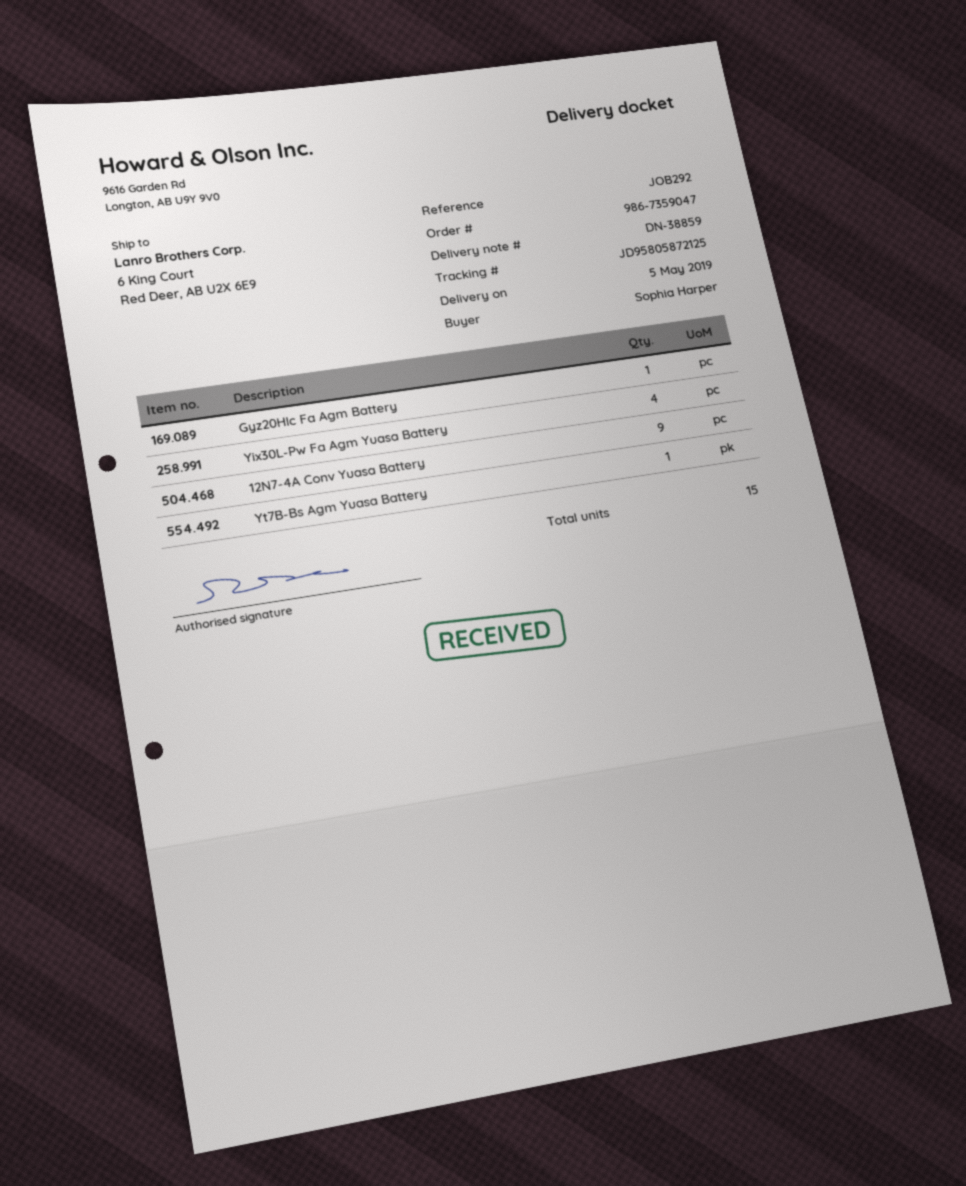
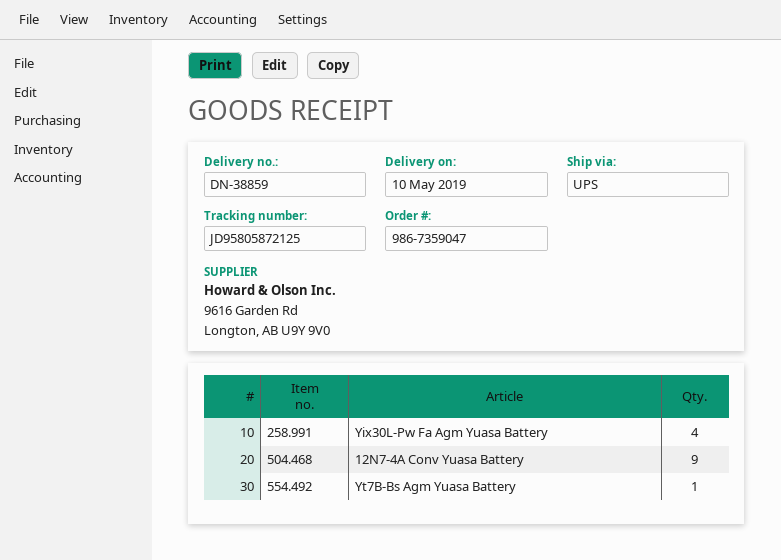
delivery date: 2019-05-05 -> 2019-05-10
Gyz20Hlc Fa Agm Battery: 1 -> none

